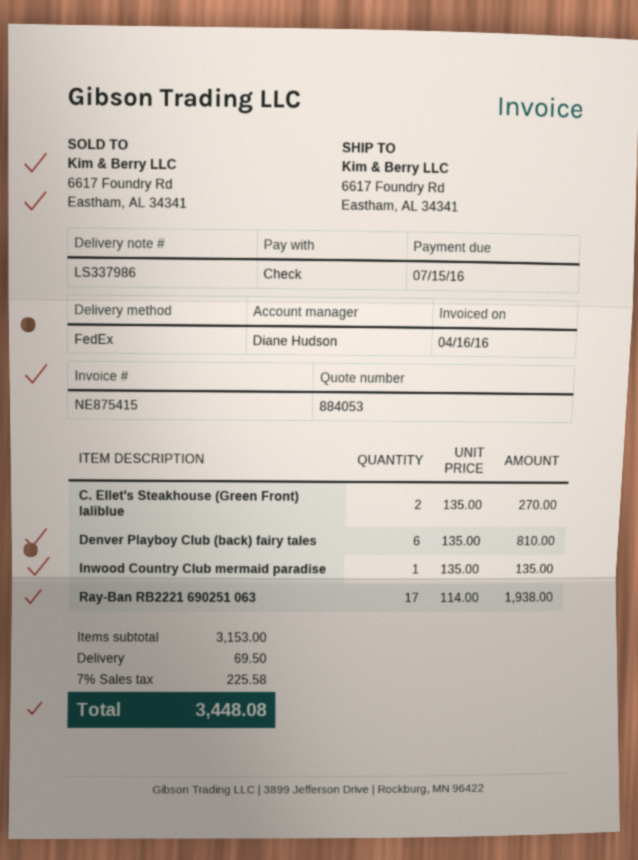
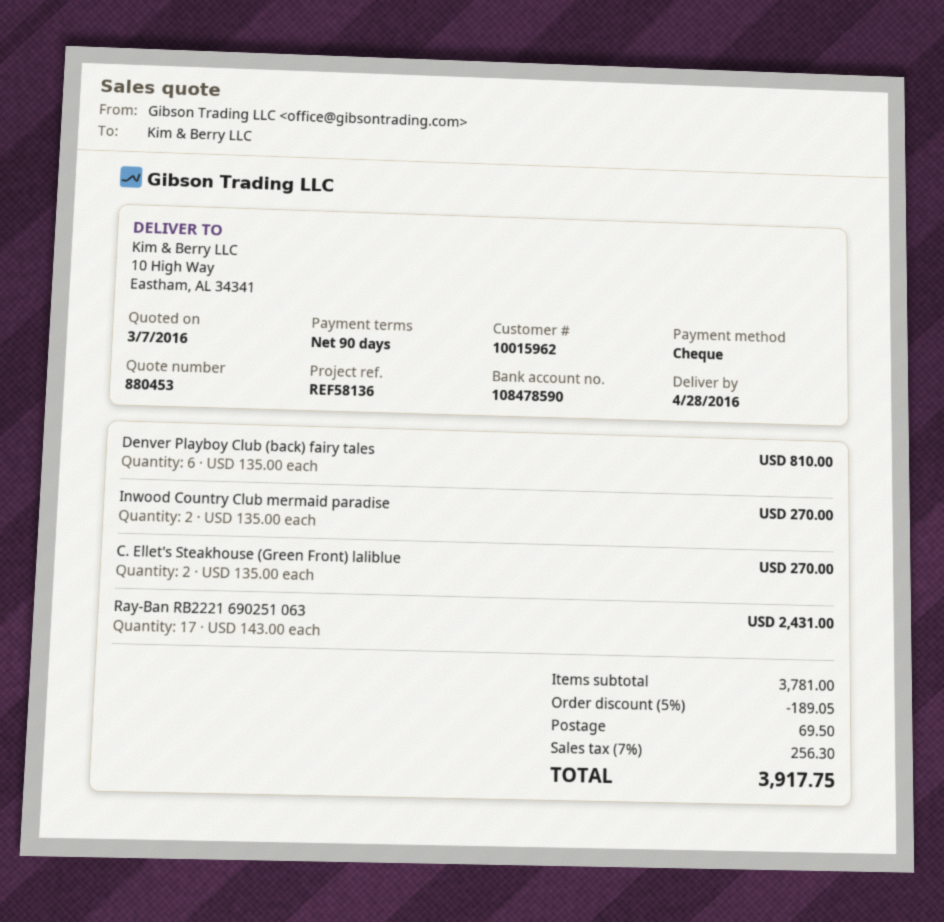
quote number: 884053 -> 880453
ship to: 6617 Foundry Rd, Eastham, AL 34341 -> 10 High Way, Eastham, AL 34341
Inwood Country Club mermaid paradise: 1 x 135.00 = 135.00 -> 2 x 135.00 = 270.00
Ray-Ban RB2221 690251 063: 17 x 114.00 = 1938.00 -> 17 x 143.00 = 2431.00
subtotal: 3153.00 -> 3781.00
discount: none -> 5% = 189.05
tax: 7% = 225.58 -> 7% = 256.30
total: 3448.08 -> 3917.75

